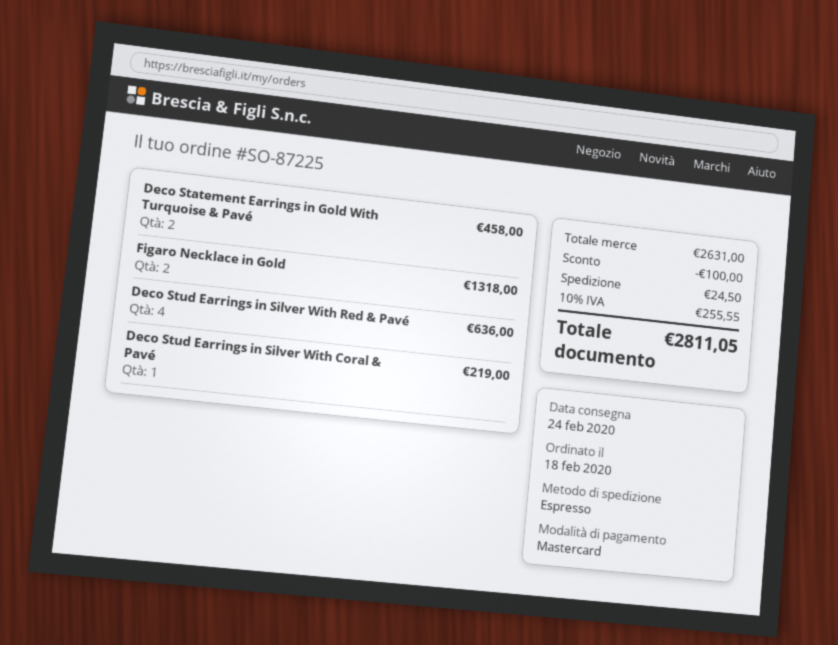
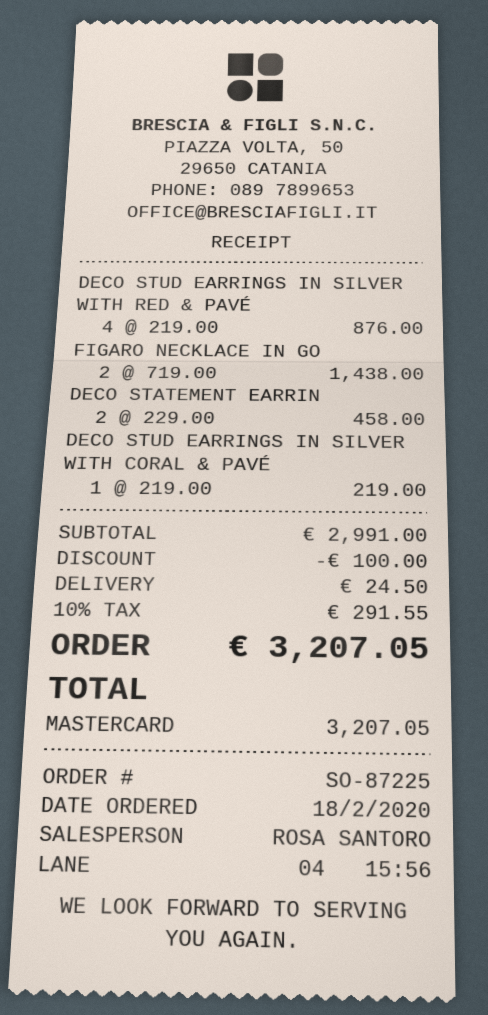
Figaro Necklace in Gold: 2 for 1318.00 -> 2 for 1438.00
Deco Stud Earrings in Silver With Red & Pavé: 4 for 636.00 -> 4 for 876.00
subtotal: 2631.00 -> 2991.00
tax: 10% = 255.55 -> 10% = 291.55
total: 2811.05 -> 3207.05

